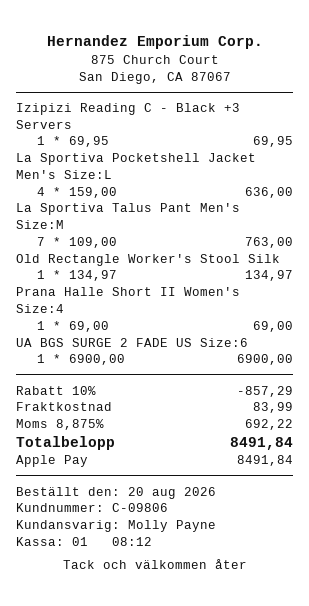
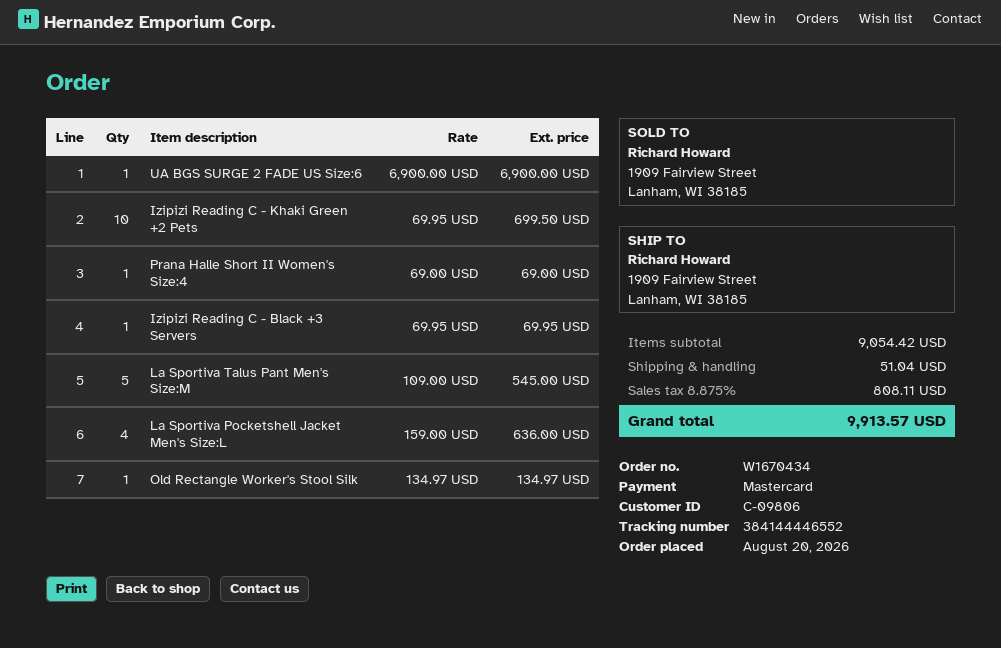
payment method: Apple Pay -> Mastercard
La Sportiva Talus Pant Men's Size:M: 7 x 109.00 = 763.00 -> 5 x 109.00 = 545.00
Izipizi Reading C - Khaki Green +2 Pets: none -> 10 x 69.95 = 699.50
discount: 10% = 857.29 -> none
shipping: 83.99 -> 51.04
tax: 8.875% = 692.22 -> 8.875% = 808.11
total: 8491.84 -> 9913.57

